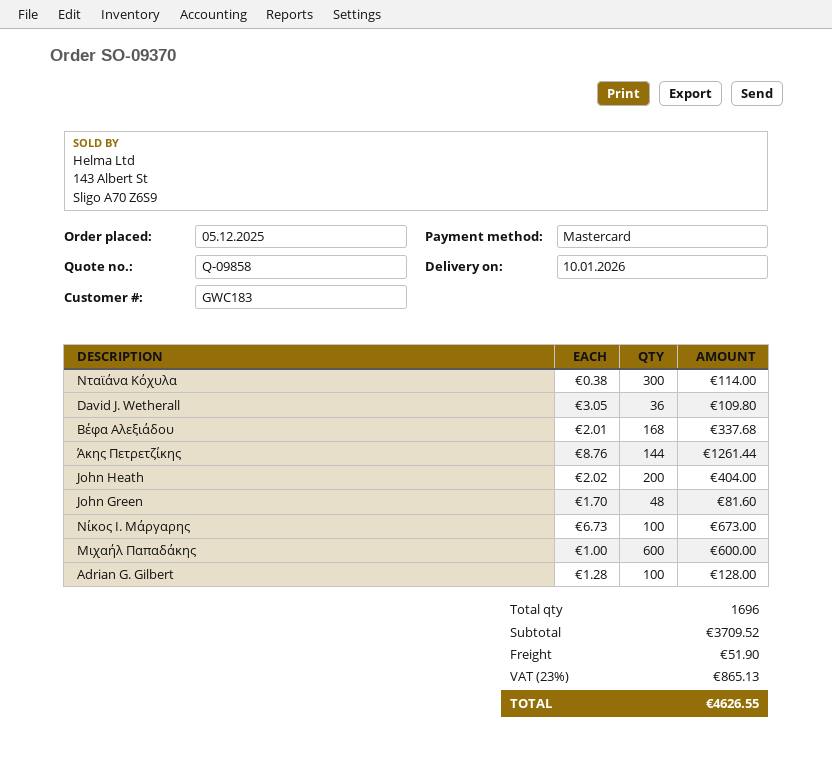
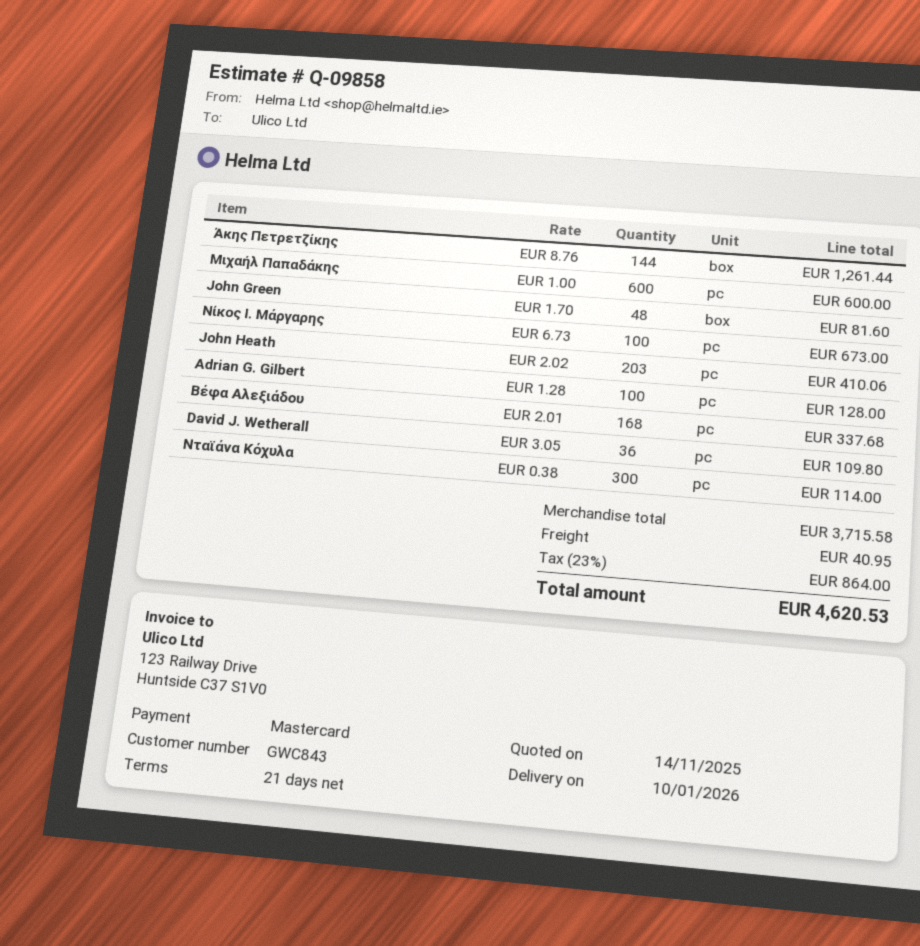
customer number: GWC183 -> GWC843
John Heath: 200 x 2.02 = 404.00 -> 203 x 2.02 = 410.06
subtotal: 3709.52 -> 3715.58
shipping: 51.90 -> 40.95
tax: 23% = 865.13 -> 23% = 864.00
total: 4626.55 -> 4620.53

